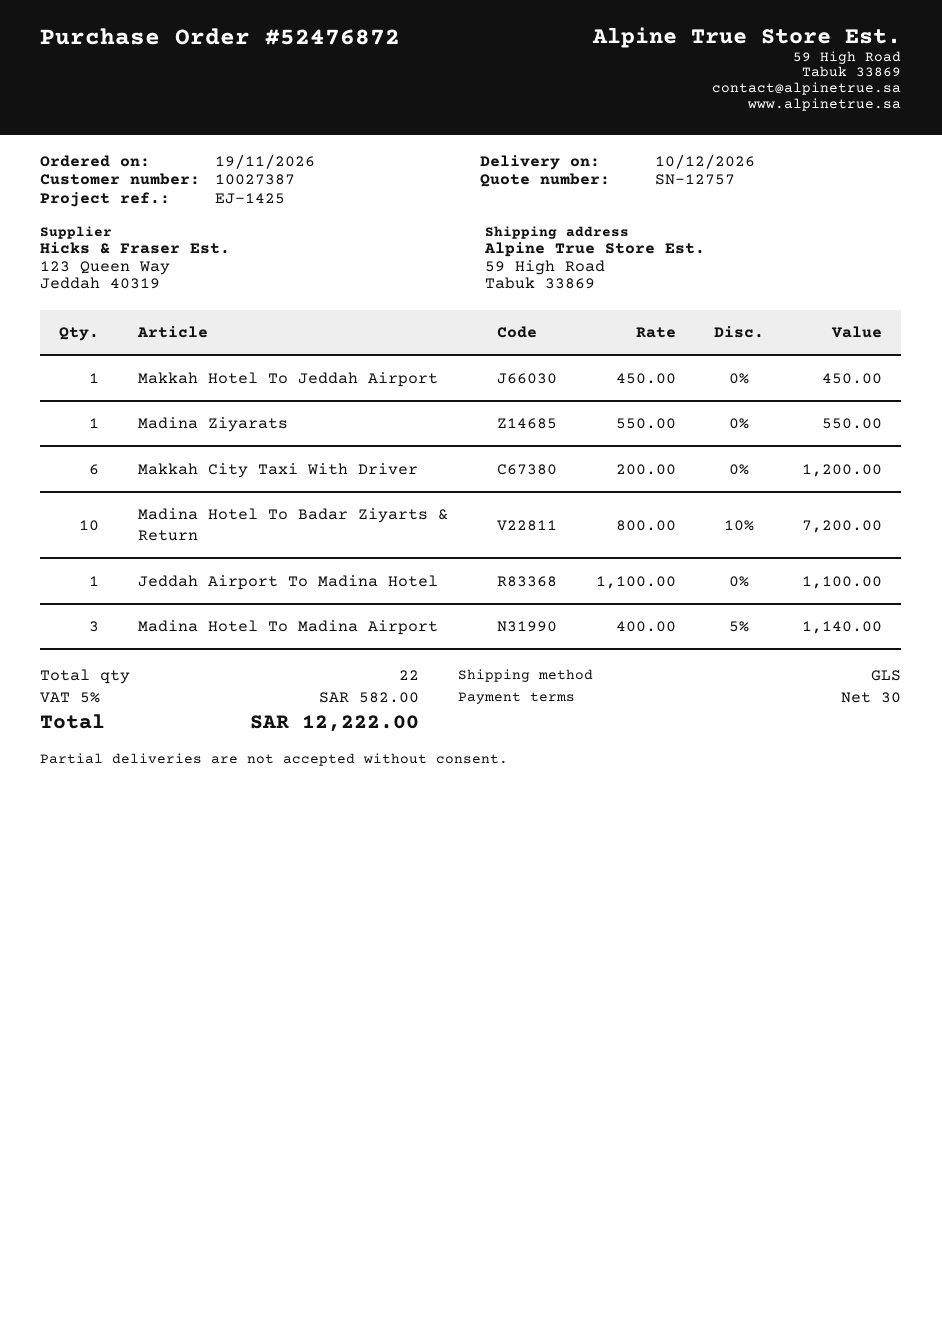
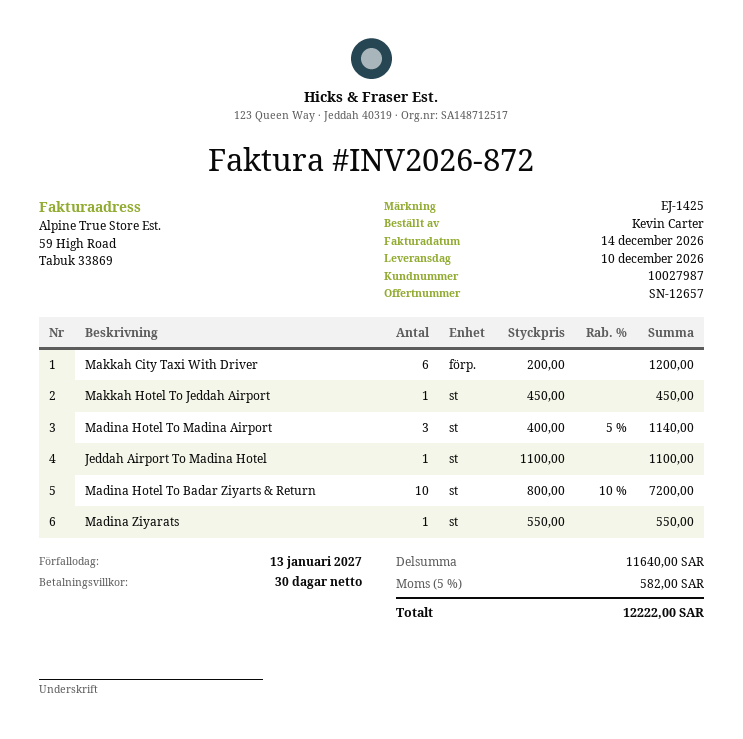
quote number: SN-12757 -> SN-12657
customer number: 10027387 -> 10027987

